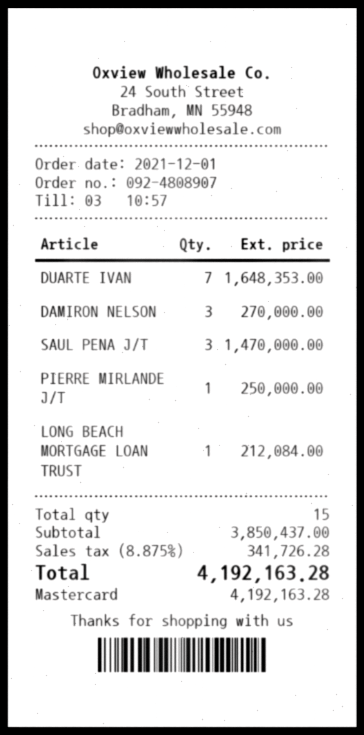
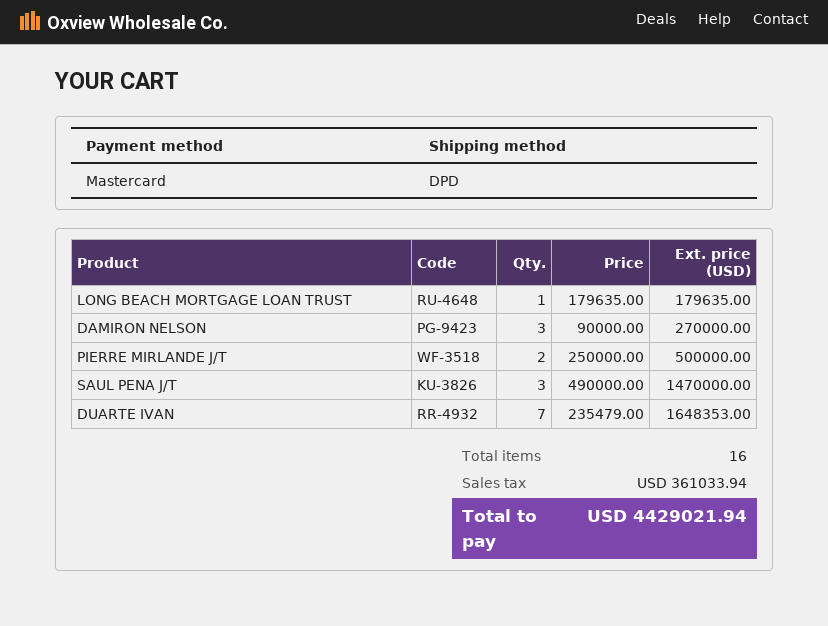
PIERRE MIRLANDE J/T: 1 for 250000.00 -> 2 for 500000.00
LONG BEACH MORTGAGE LOAN TRUST: 1 for 212084.00 -> 1 for 179635.00
total quantity: 15 -> 16
tax: 341726.28 -> 361033.94
total: 4192163.28 -> 4429021.94

